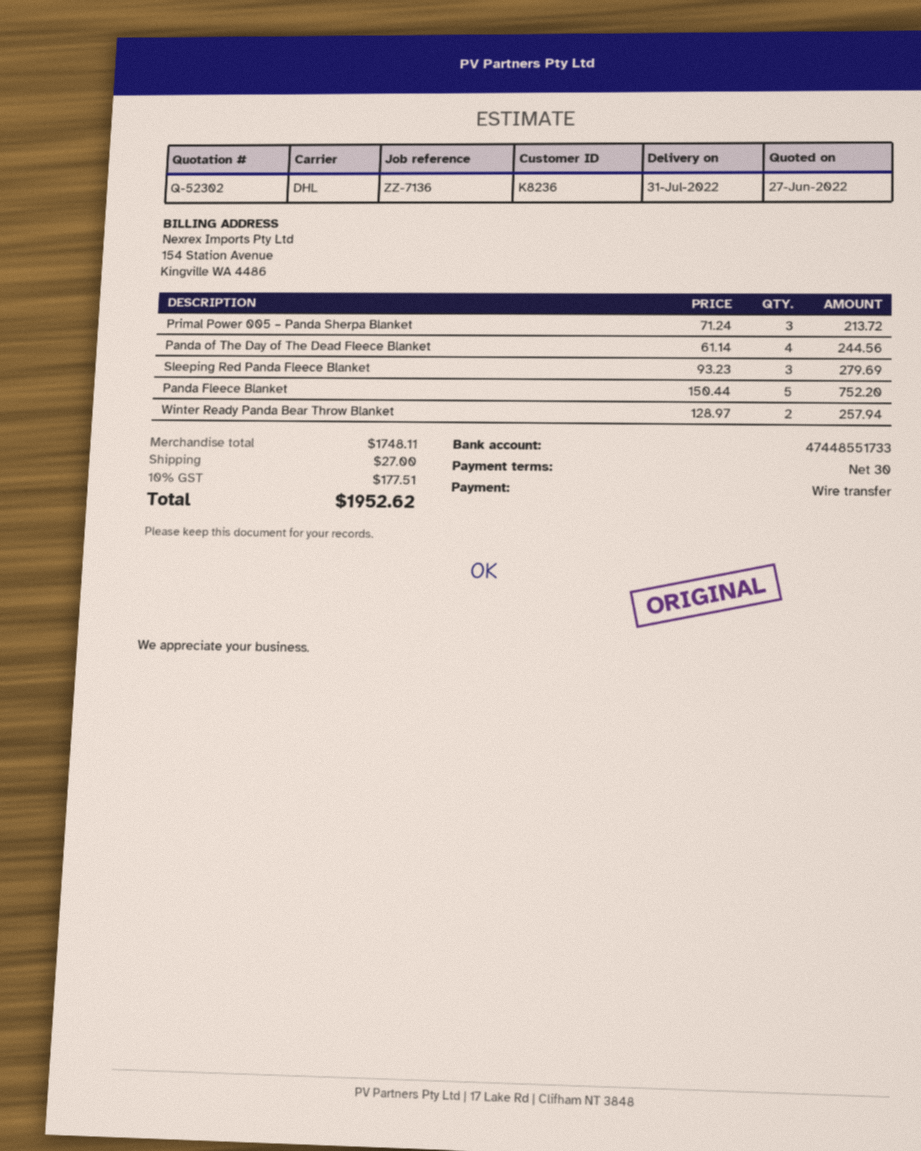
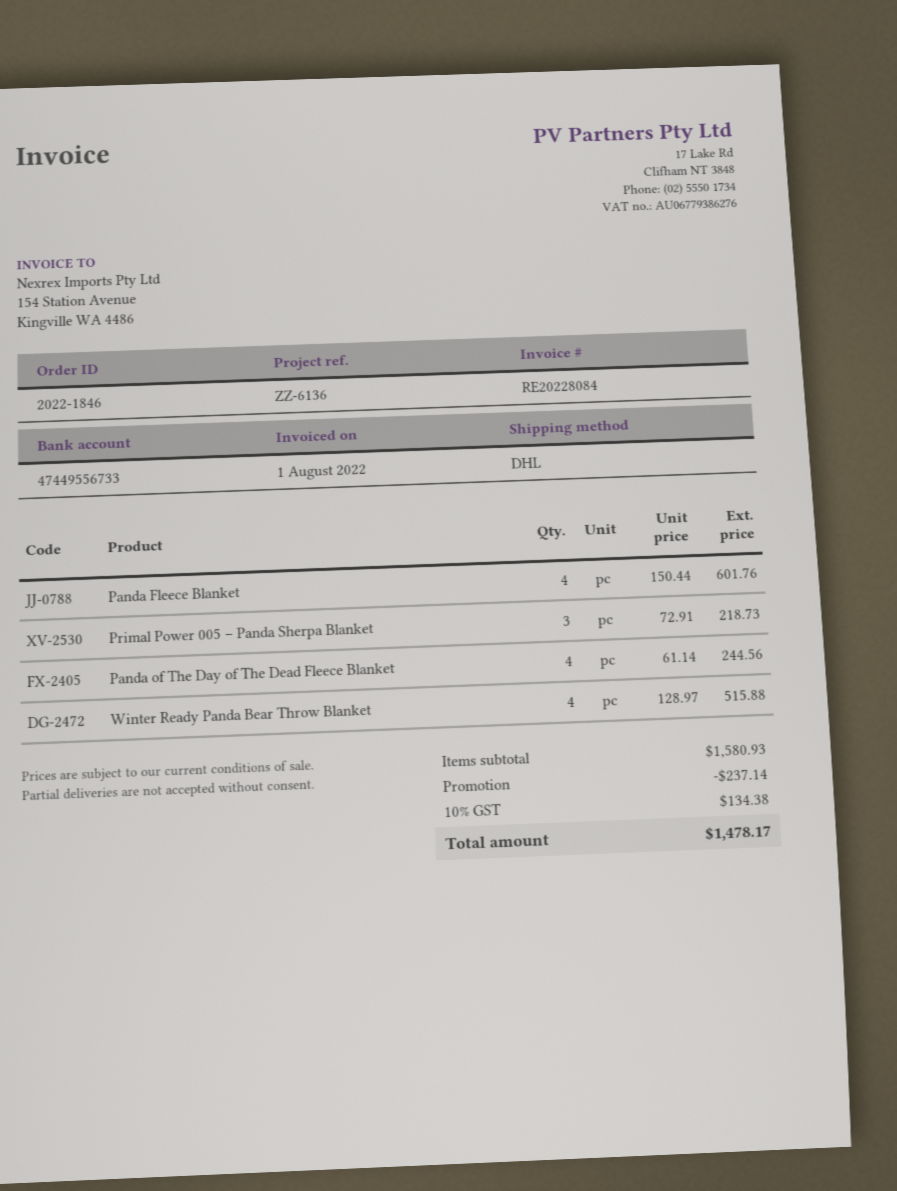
reference: ZZ-7136 -> ZZ-6136
bank account: 47448551733 -> 47449556733
Primal Power 005 – Panda Sherpa Blanket: 3 x 71.24 = 213.72 -> 3 x 72.91 = 218.73
Sleeping Red Panda Fleece Blanket: 3 x 93.23 = 279.69 -> none
Panda Fleece Blanket: 5 x 150.44 = 752.20 -> 4 x 150.44 = 601.76
Winter Ready Panda Bear Throw Blanket: 2 x 128.97 = 257.94 -> 4 x 128.97 = 515.88
subtotal: 1748.11 -> 1580.93
discount: none -> 237.14
shipping: 27.00 -> none
tax: 10% = 177.51 -> 10% = 134.38
total: 1952.62 -> 1478.17

